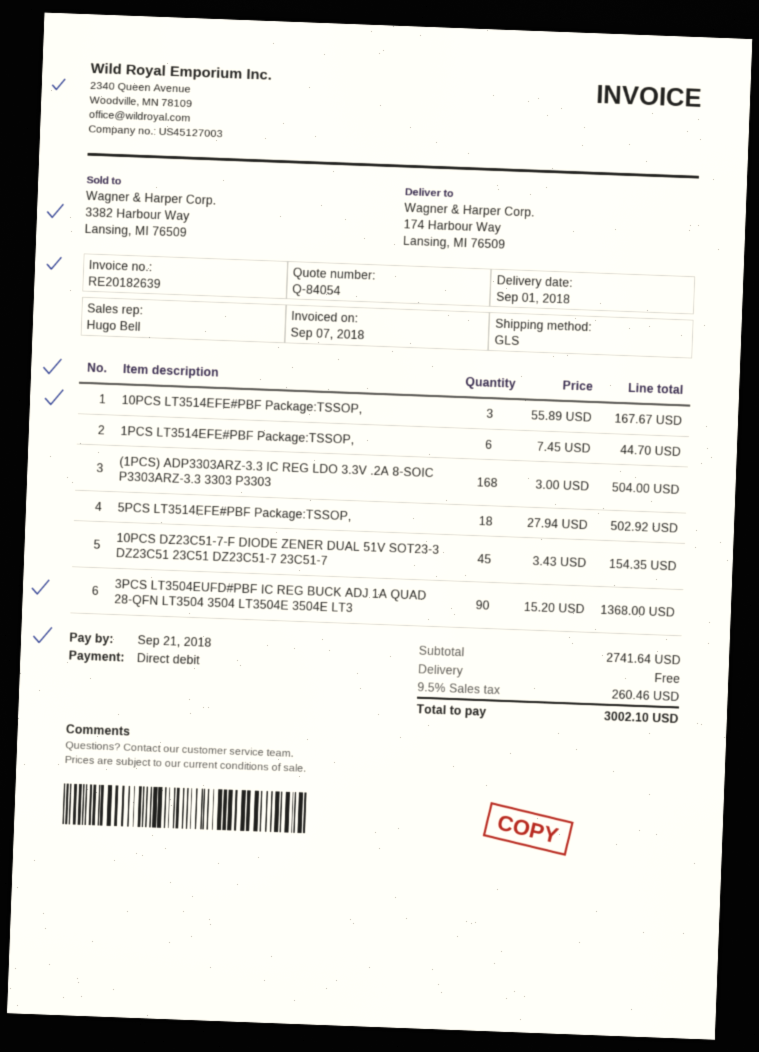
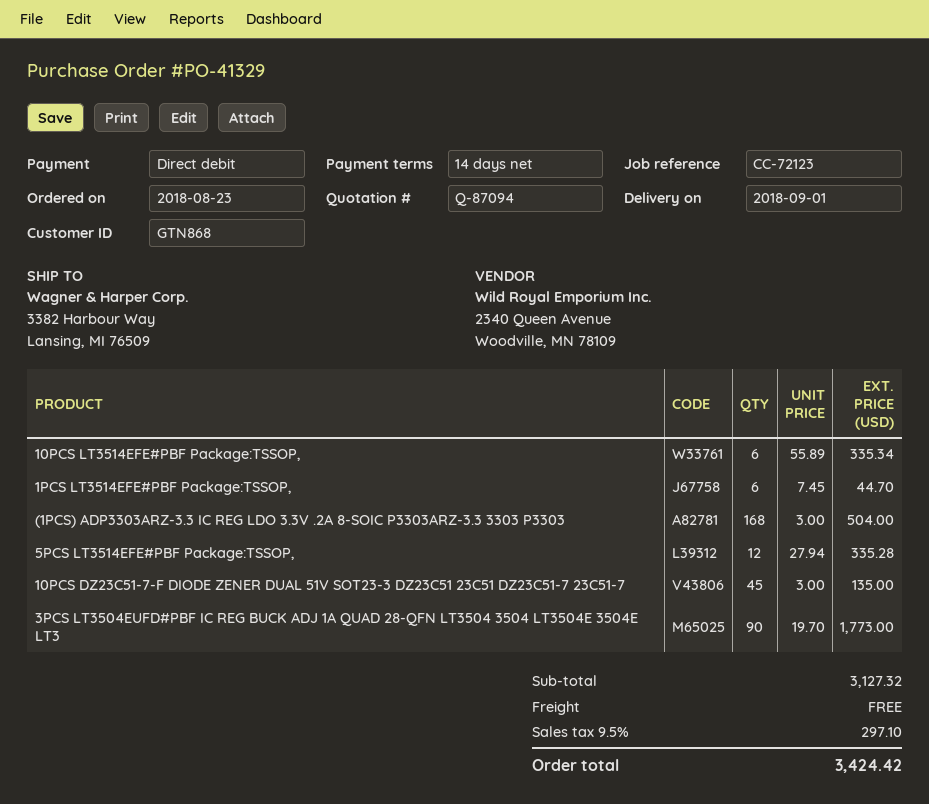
quote number: Q-84054 -> Q-87094
ship to: 174 Harbour Way, Lansing, MI 76509 -> 3382 Harbour Way, Lansing, MI 76509
10PCS LT3514EFE#PBF Package:TSSOP,: 3 x 55.89 = 167.67 -> 6 x 55.89 = 335.34
5PCS LT3514EFE#PBF Package:TSSOP,: 18 x 27.94 = 502.92 -> 12 x 27.94 = 335.28
10PCS DZ23C51-7-F DIODE ZENER DUAL 51V SOT23-3 DZ23C51 23C51 DZ23C51-7 23C51-7: 45 x 3.43 = 154.35 -> 45 x 3.00 = 135.00
3PCS LT3504EUFD#PBF IC REG BUCK ADJ 1A QUAD 28-QFN LT3504 3504 LT3504E 3504E LT3: 90 x 15.20 = 1368.00 -> 90 x 19.70 = 1773.00
subtotal: 2741.64 -> 3127.32
tax: 9.5% = 260.46 -> 9.5% = 297.10
total: 3002.10 -> 3424.42

